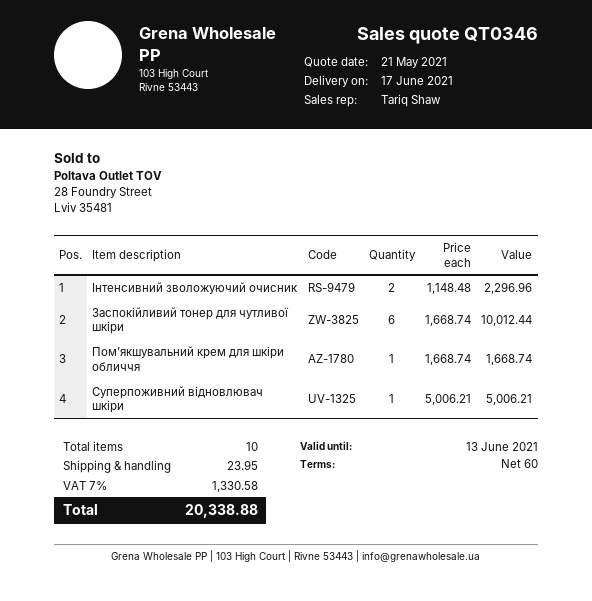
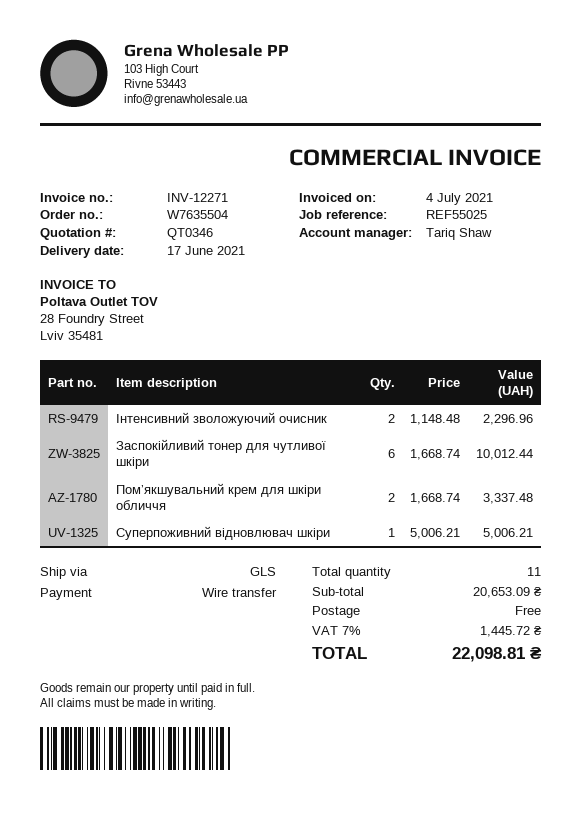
Помʼякшувальний крем для шкіри обличчя: 1 x 1668.74 = 1668.74 -> 2 x 1668.74 = 3337.48
total quantity: 10 -> 11
shipping: 23.95 -> 0.00
tax: 7% = 1330.58 -> 7% = 1445.72
total: 20338.88 -> 22098.81

